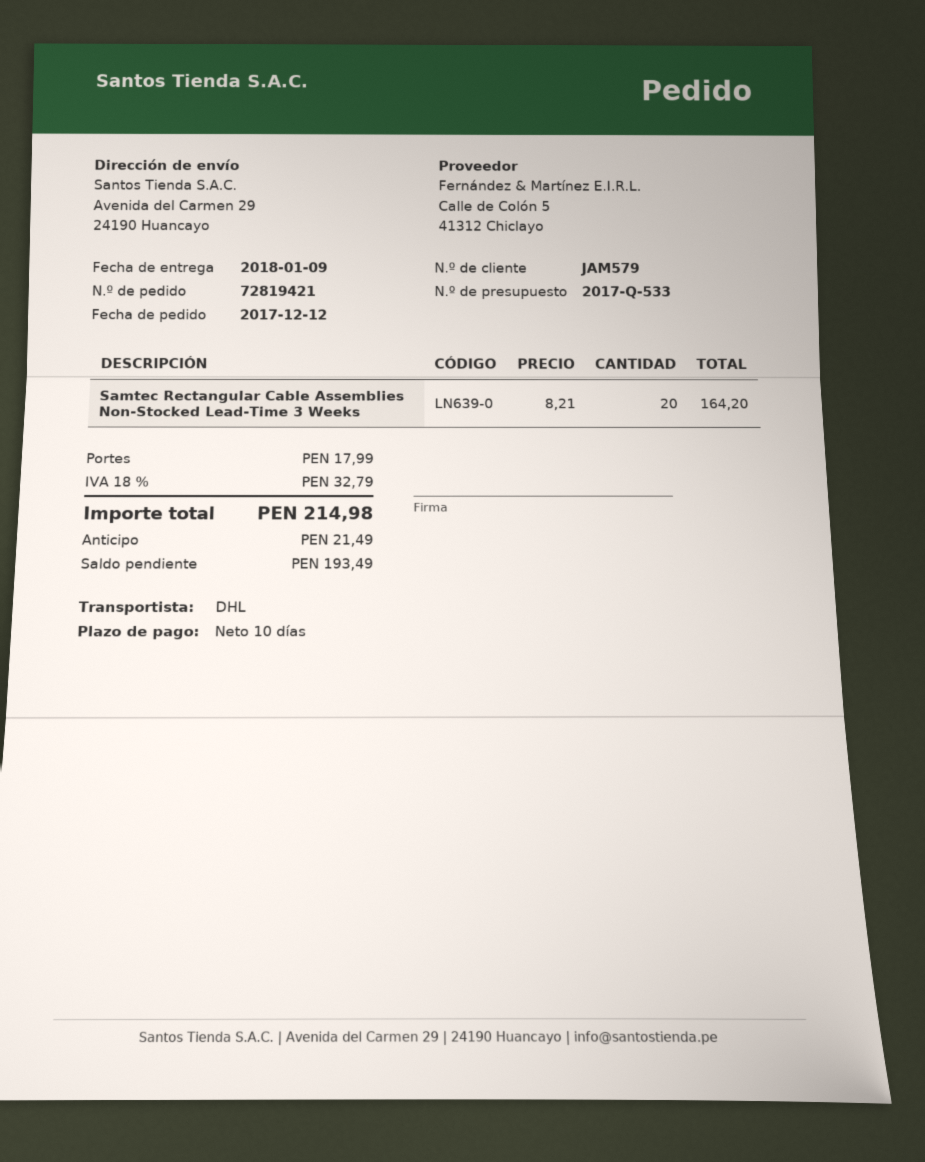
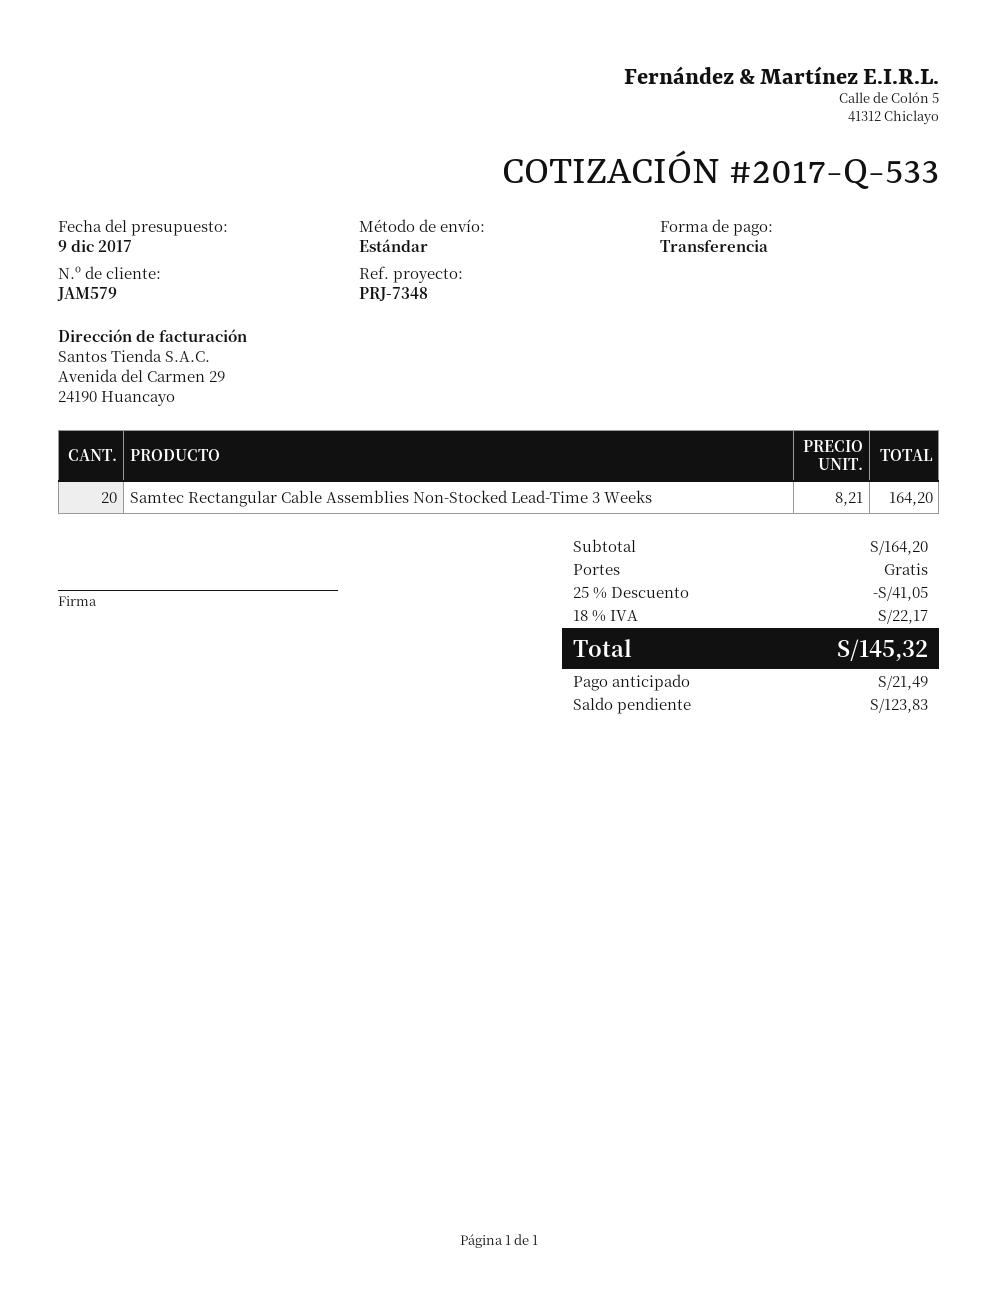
shipping method: DHL -> standard
discount: none -> 25% = 41.05
shipping: 17.99 -> 0.00
tax: 18% = 32.79 -> 18% = 22.17
total: 214.98 -> 145.32
balance: 193.49 -> 123.83

